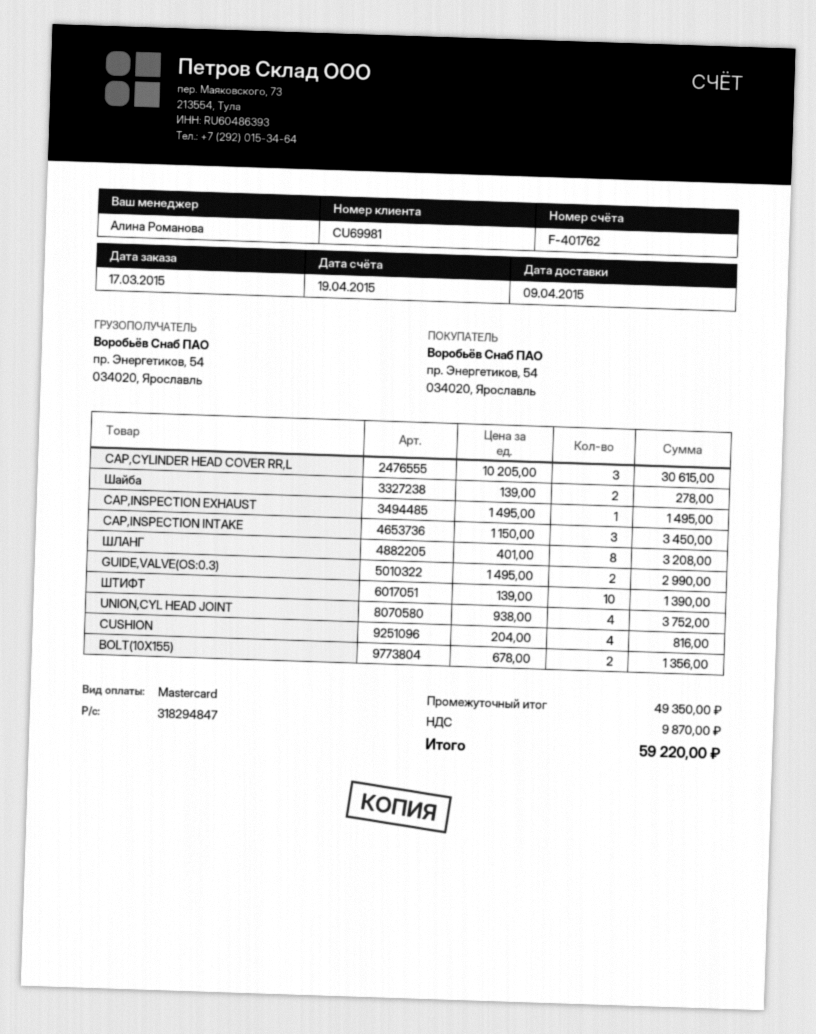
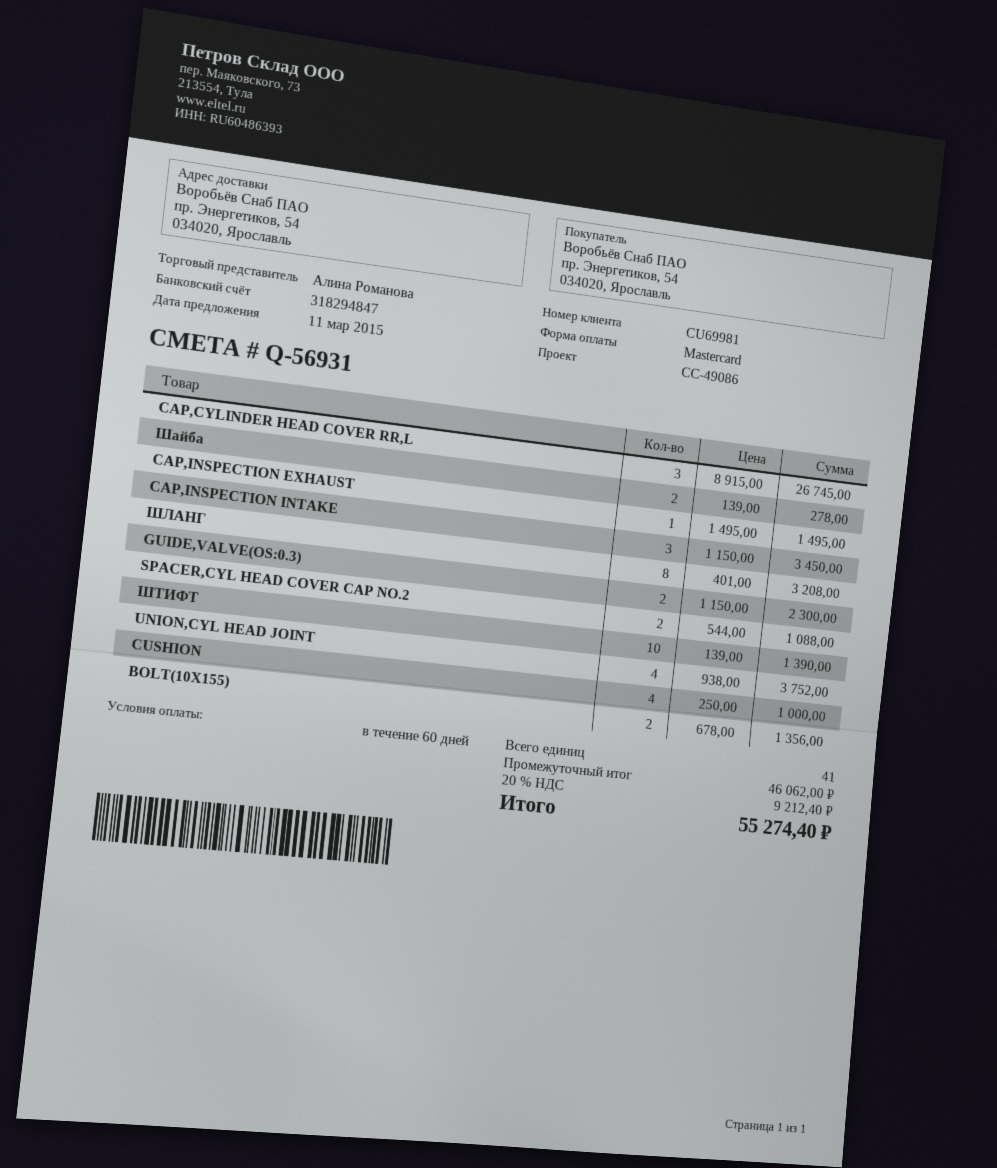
CAP,CYLINDER HEAD COVER RR,L: 3 x 10205.00 = 30615.00 -> 3 x 8915.00 = 26745.00
GUIDE,VALVE(OS:0.3): 2 x 1495.00 = 2990.00 -> 2 x 1150.00 = 2300.00
CUSHION: 4 x 204.00 = 816.00 -> 4 x 250.00 = 1000.00
SPACER,CYL HEAD COVER CAP NO.2: none -> 2 x 544.00 = 1088.00
subtotal: 49350.00 -> 46062.00
tax: 9870.00 -> 9212.40
total: 59220.00 -> 55274.40

